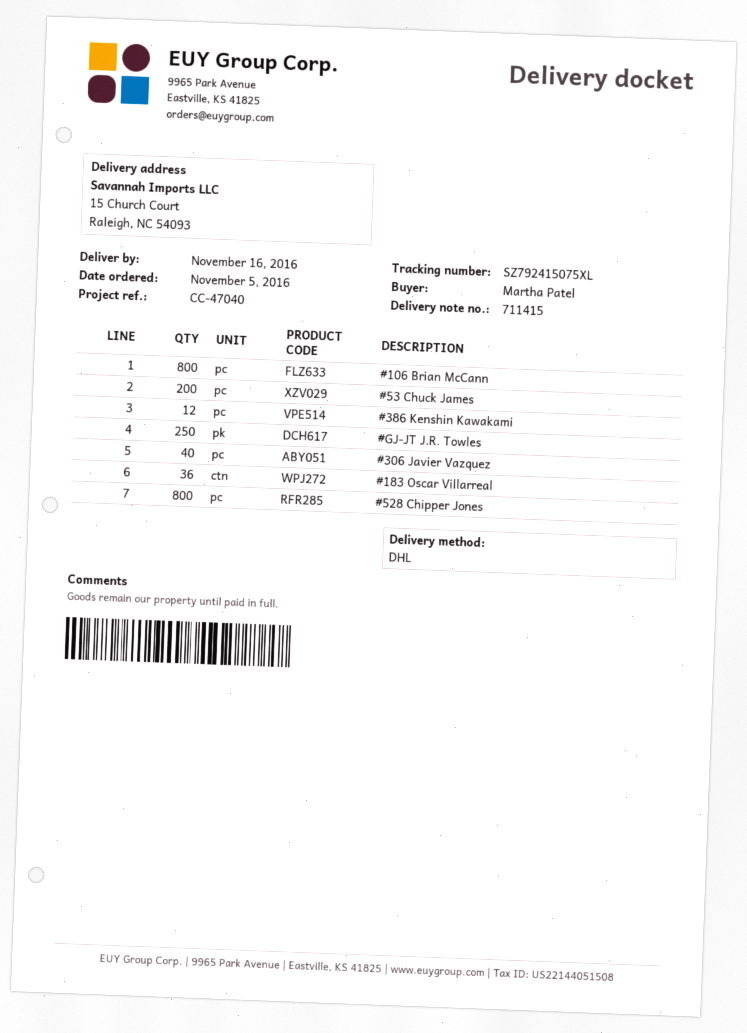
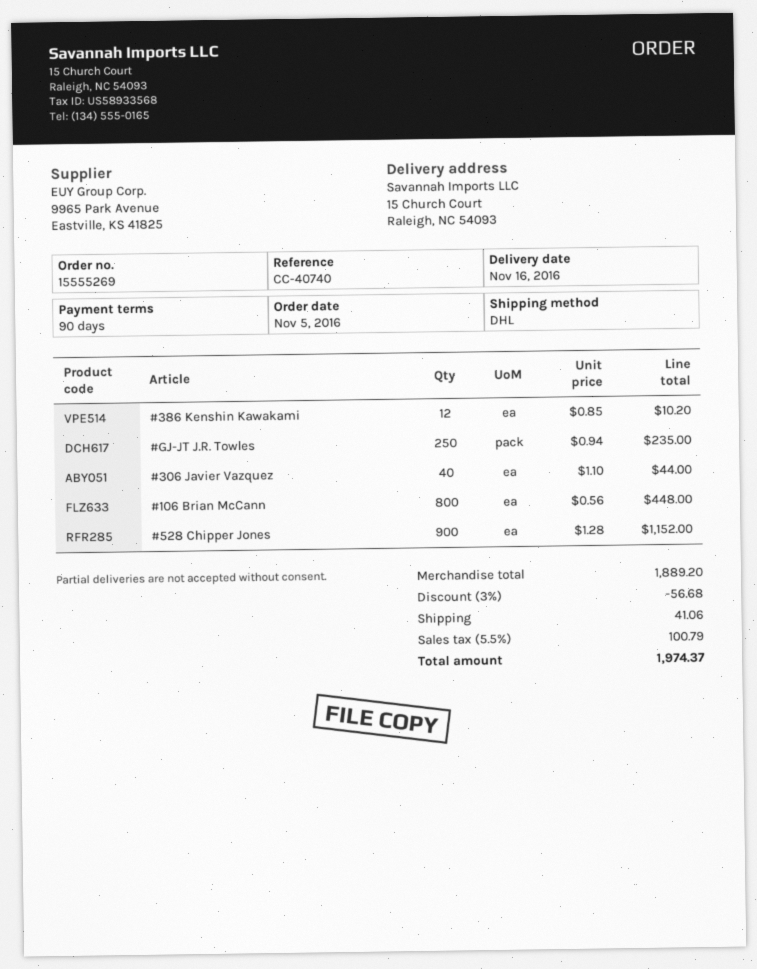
reference: CC-47040 -> CC-40740
#53 Chuck James: 200 -> none
#183 Oscar Villarreal: 36 -> none
#528 Chipper Jones: 800 -> 900

